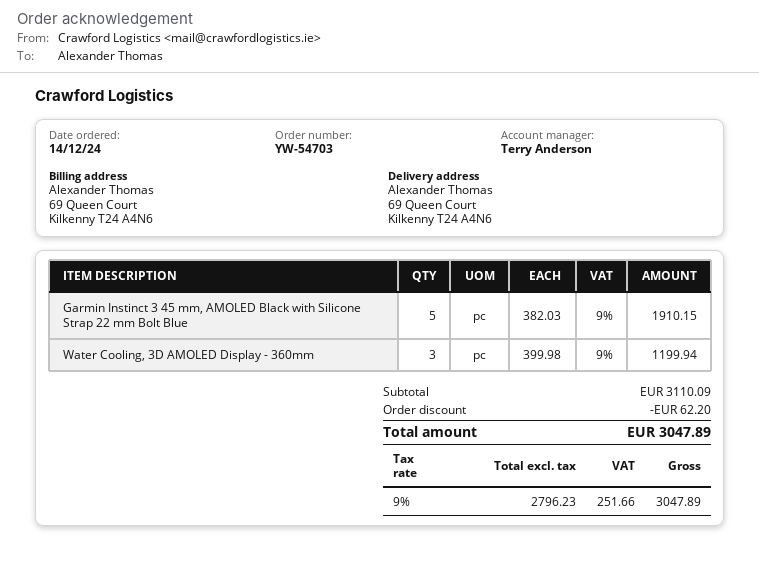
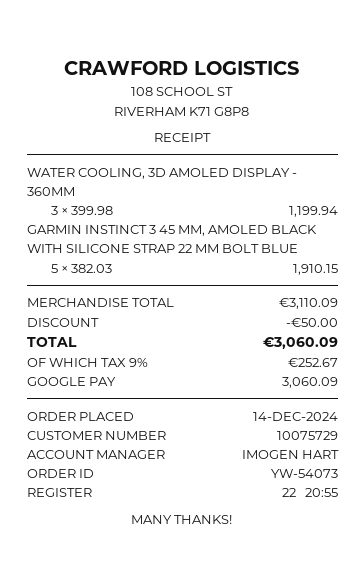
order number: YW-54703 -> YW-54073
sales rep: Terry Anderson -> IMOGEN HART
discount: 62.20 -> 50.00
tax: 9% = 251.66 -> 9% = 252.67
total: 3047.89 -> 3060.09

